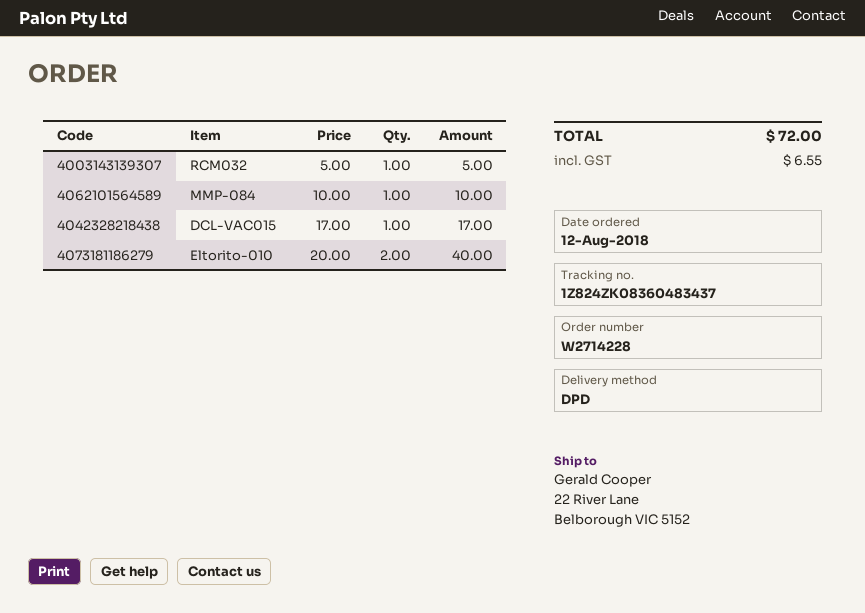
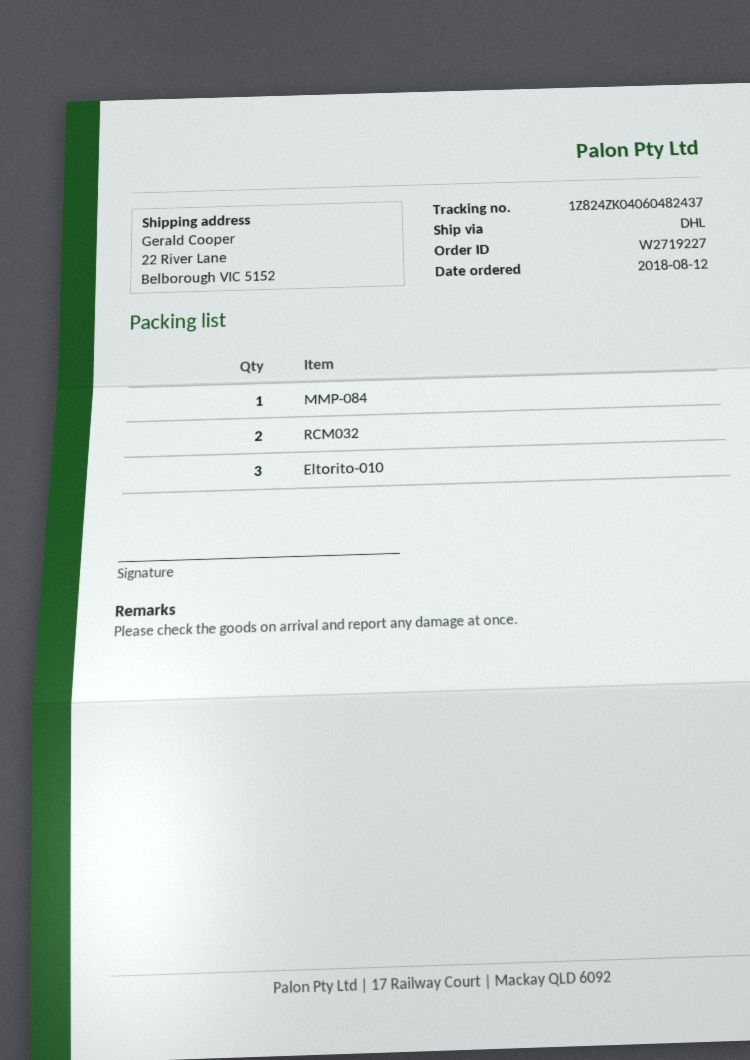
order number: W2714228 -> W2719227
shipping method: DPD -> DHL
tracking number: 1Z824ZK08360483437 -> 1Z824ZK04060482437
RCM032: 1 -> 2
DCL-VAC015: 1 -> none
Eltorito-010: 2 -> 3

